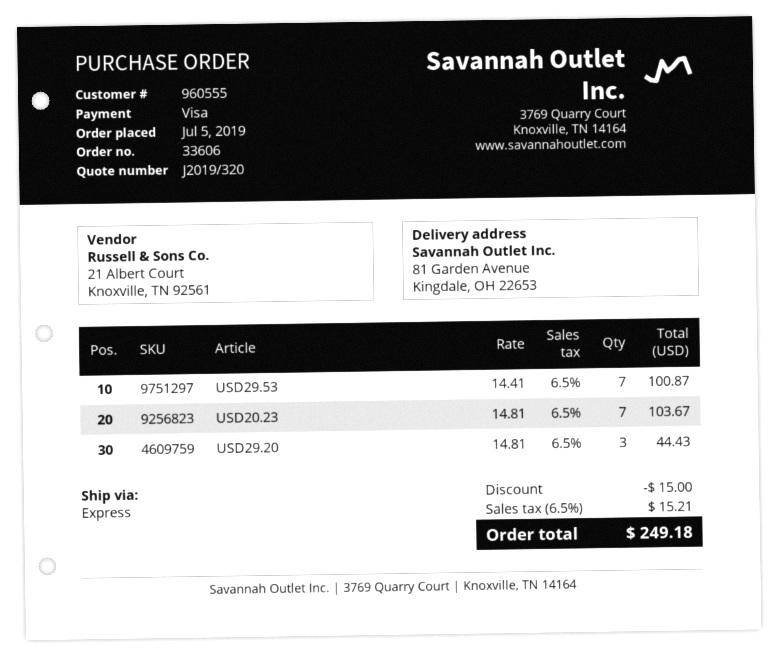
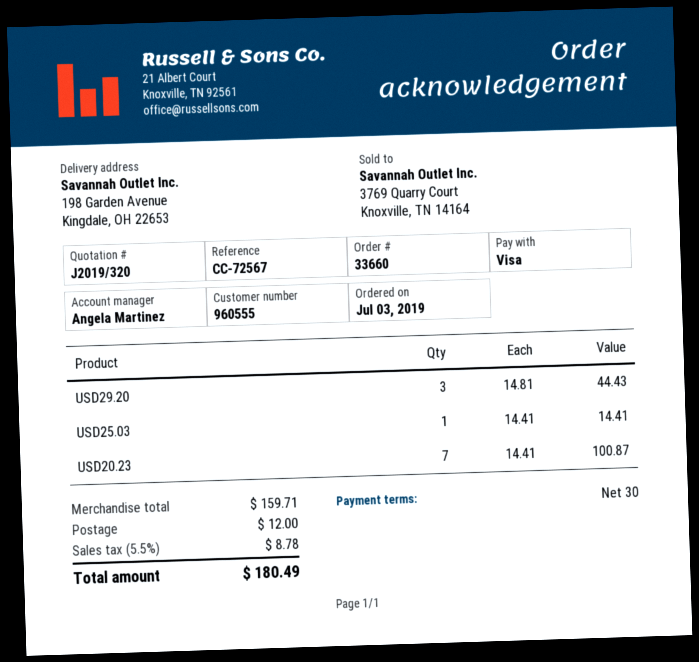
order number: 33606 -> 33660
order date: 2019-07-05 -> 2019-07-03
ship to: 81 Garden Avenue, Kingdale, OH 22653 -> 198 Garden Avenue, Kingdale, OH 22653
USD29.53: 7 x 14.41 = 100.87 -> none
USD20.23: 7 x 14.81 = 103.67 -> 7 x 14.41 = 100.87
USD25.03: none -> 1 x 14.41 = 14.41
discount: 15.00 -> none
shipping: none -> 12.00
tax: 6.5% = 15.21 -> 5.5% = 8.78
total: 249.18 -> 180.49

